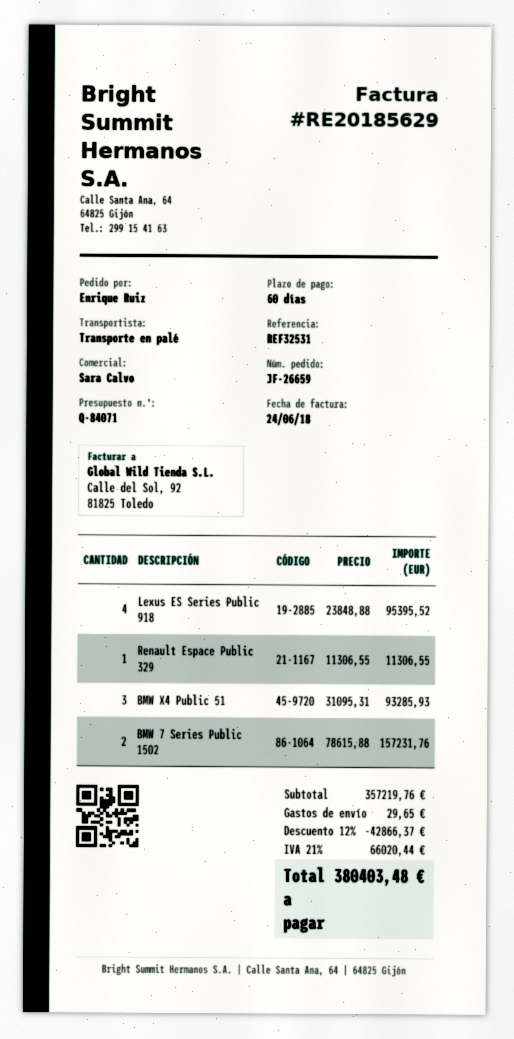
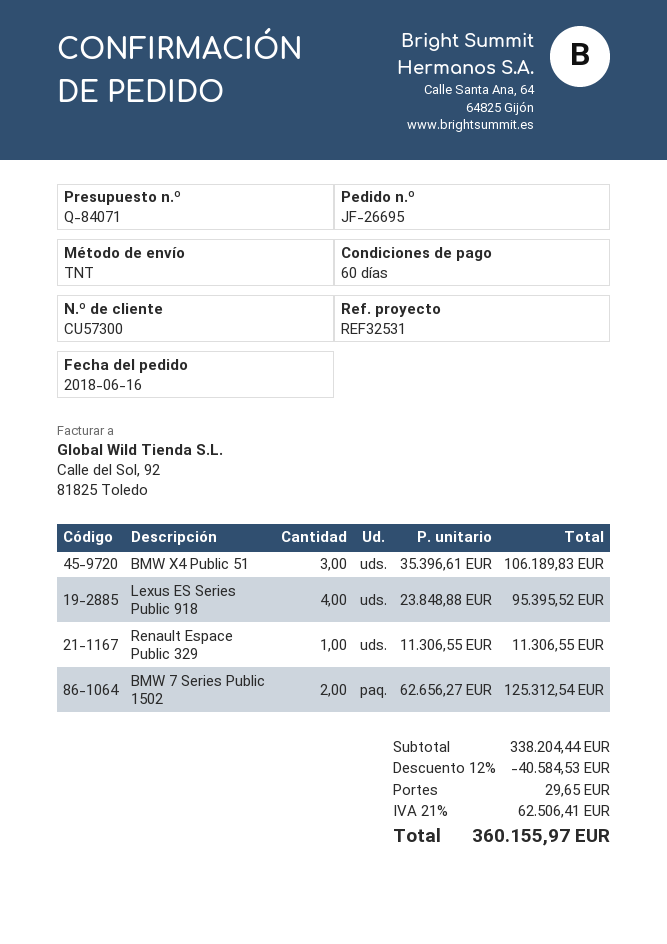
order number: JF-26659 -> JF-26695
shipping method: pallet freight -> TNT
BMW X4 Public 51: 3 x 31095.31 = 93285.93 -> 3 x 35396.61 = 106189.83
BMW 7 Series Public 1502: 2 x 78615.88 = 157231.76 -> 2 x 62656.27 = 125312.54
subtotal: 357219.76 -> 338204.44
discount: 12% = 42866.37 -> 12% = 40584.53
tax: 21% = 66020.44 -> 21% = 62506.41
total: 380403.48 -> 360155.97

